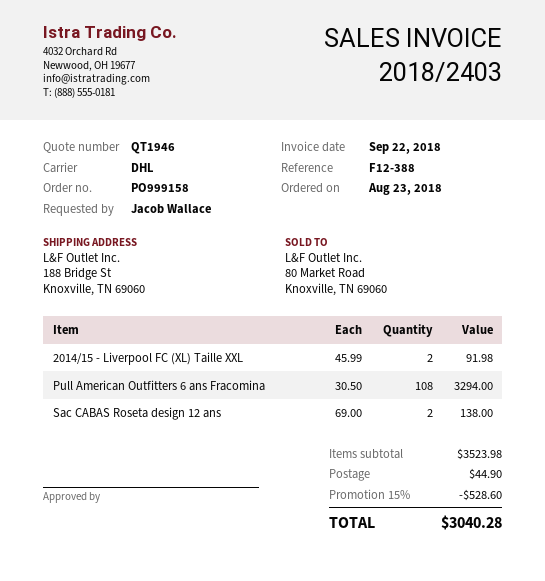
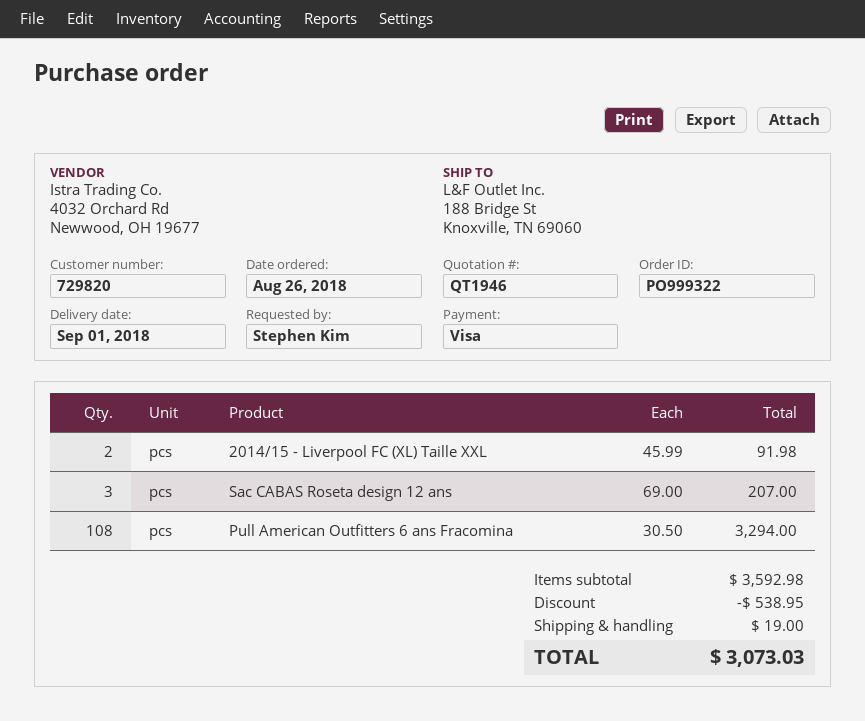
order number: PO999158 -> PO999322
order date: 2018-08-23 -> 2018-08-26
ordered by: Jacob Wallace -> Stephen Kim
Sac CABAS Roseta design 12 ans: 2 x 69.00 = 138.00 -> 3 x 69.00 = 207.00
subtotal: 3523.98 -> 3592.98
discount: 528.60 -> 538.95
shipping: 44.90 -> 19.00
total: 3040.28 -> 3073.03

